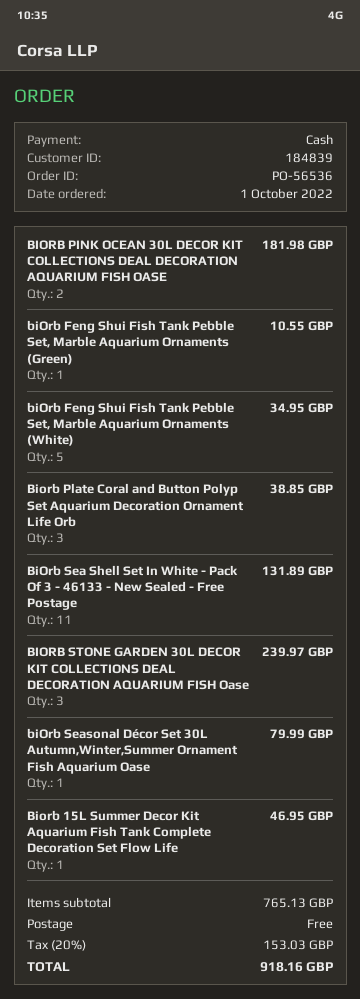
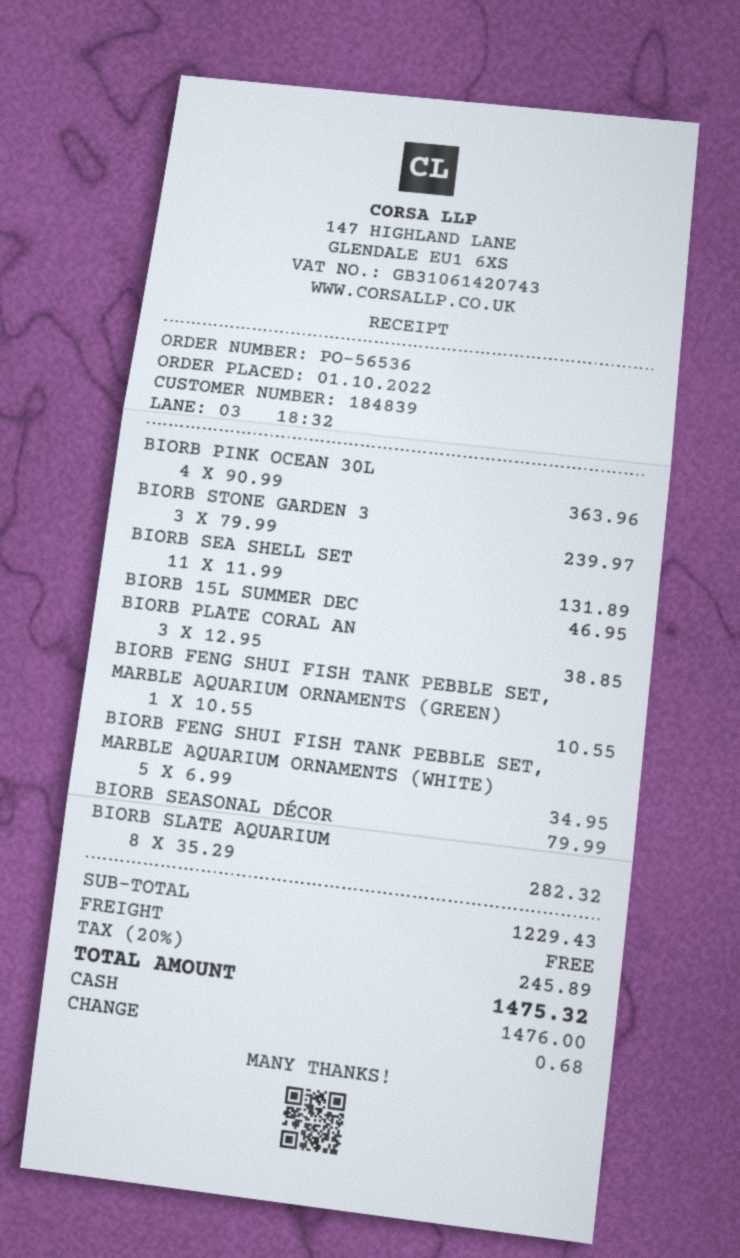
BIORB PINK OCEAN 30L DECOR KIT COLLECTIONS DEAL DECORATION AQUARIUM FISH OASE: 2 for 181.98 -> 4 for 363.96
BIORB SLATE AQUARIUM: none -> 8 for 282.32
subtotal: 765.13 -> 1229.43
tax: 20% = 153.03 -> 20% = 245.89
total: 918.16 -> 1475.32

